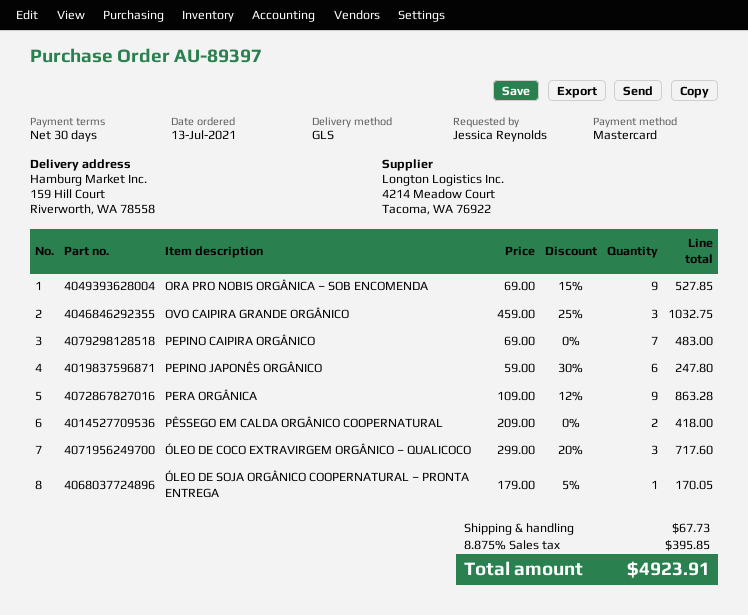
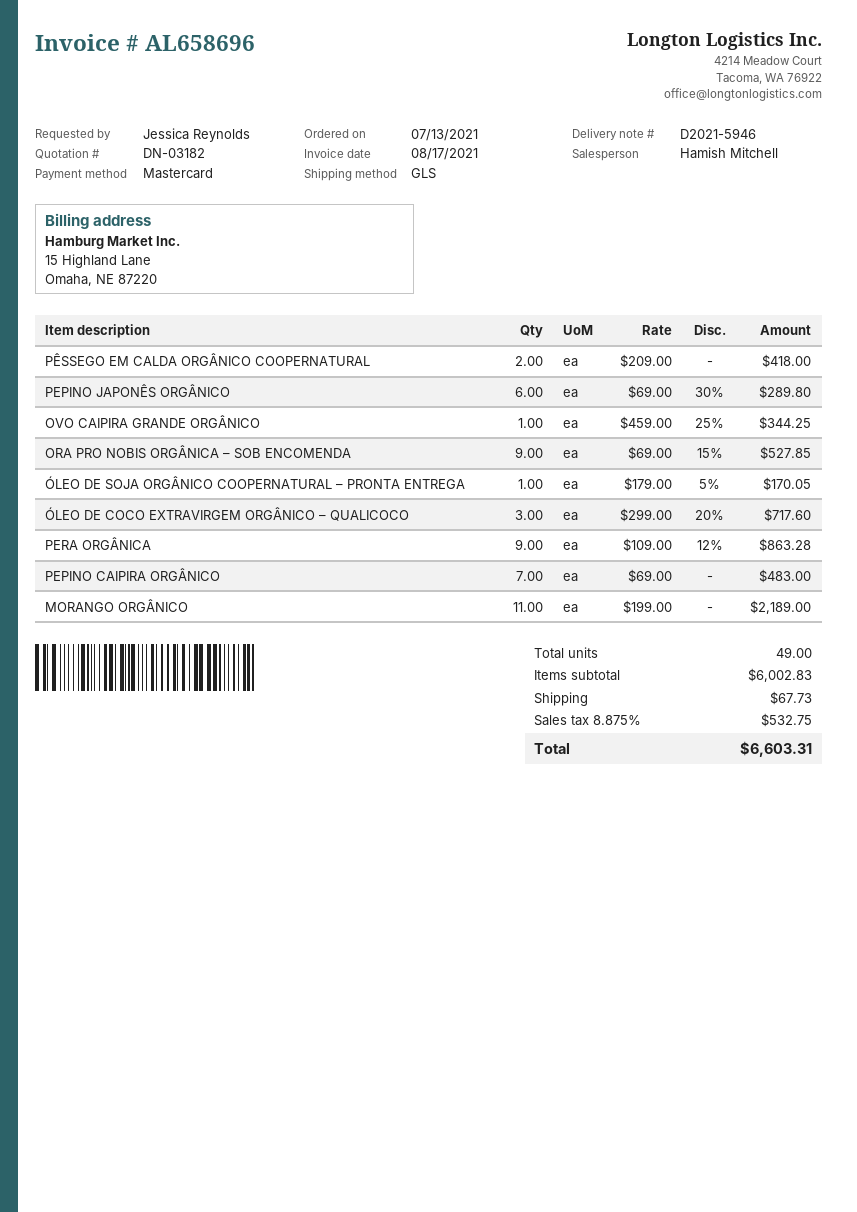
OVO CAIPIRA GRANDE ORGÂNICO: 3 x 459.00 - 25% = 1032.75 -> 1 x 459.00 - 25% = 344.25
PEPINO JAPONÊS ORGÂNICO: 6 x 59.00 - 30% = 247.80 -> 6 x 69.00 - 30% = 289.80
MORANGO ORGÂNICO: none -> 11 x 199.00 = 2189.00
tax: 8.875% = 395.85 -> 8.875% = 532.75
total: 4923.91 -> 6603.31

